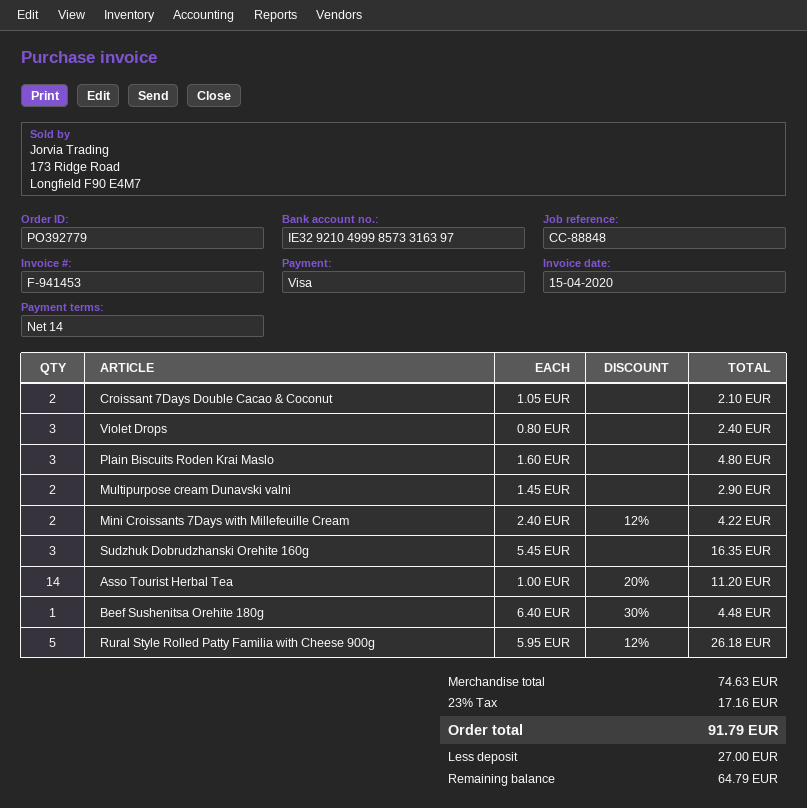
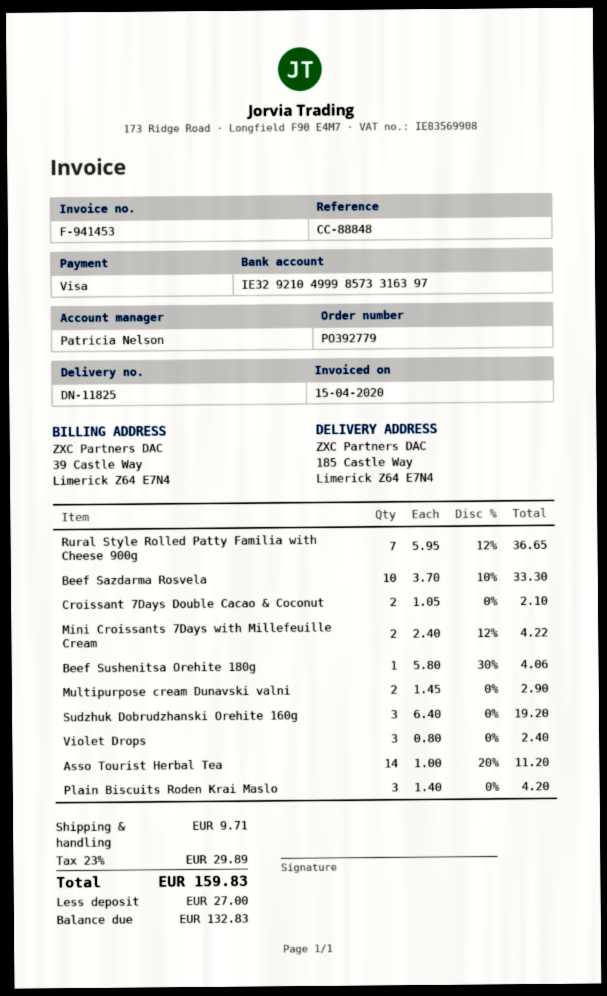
Plain Biscuits Roden Krai Maslo: 3 x 1.60 = 4.80 -> 3 x 1.40 = 4.20
Sudzhuk Dobrudzhanski Orehite 160g: 3 x 5.45 = 16.35 -> 3 x 6.40 = 19.20
Beef Sushenitsa Orehite 180g: 1 x 6.40 - 30% = 4.48 -> 1 x 5.80 - 30% = 4.06
Rural Style Rolled Patty Familia with Cheese 900g: 5 x 5.95 - 12% = 26.18 -> 7 x 5.95 - 12% = 36.65
Beef Sazdarma Rosvela: none -> 10 x 3.70 - 10% = 33.30
shipping: none -> 9.71
tax: 23% = 17.16 -> 23% = 29.89
total: 91.79 -> 159.83
balance: 64.79 -> 132.83

